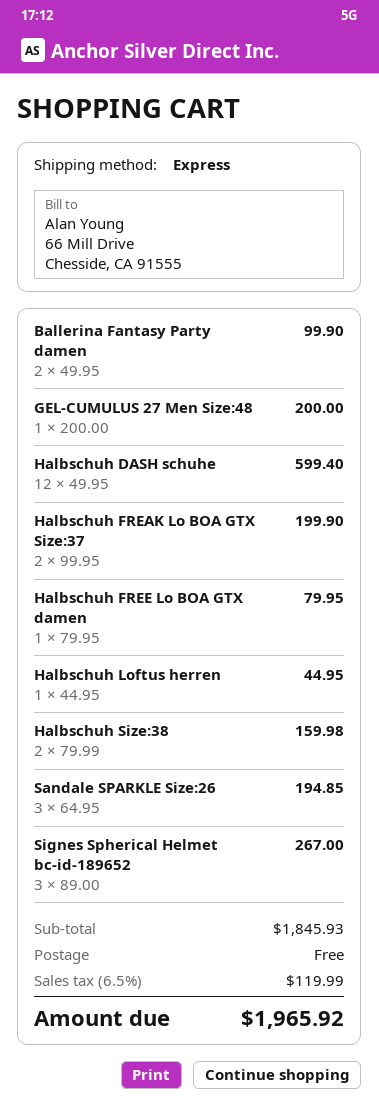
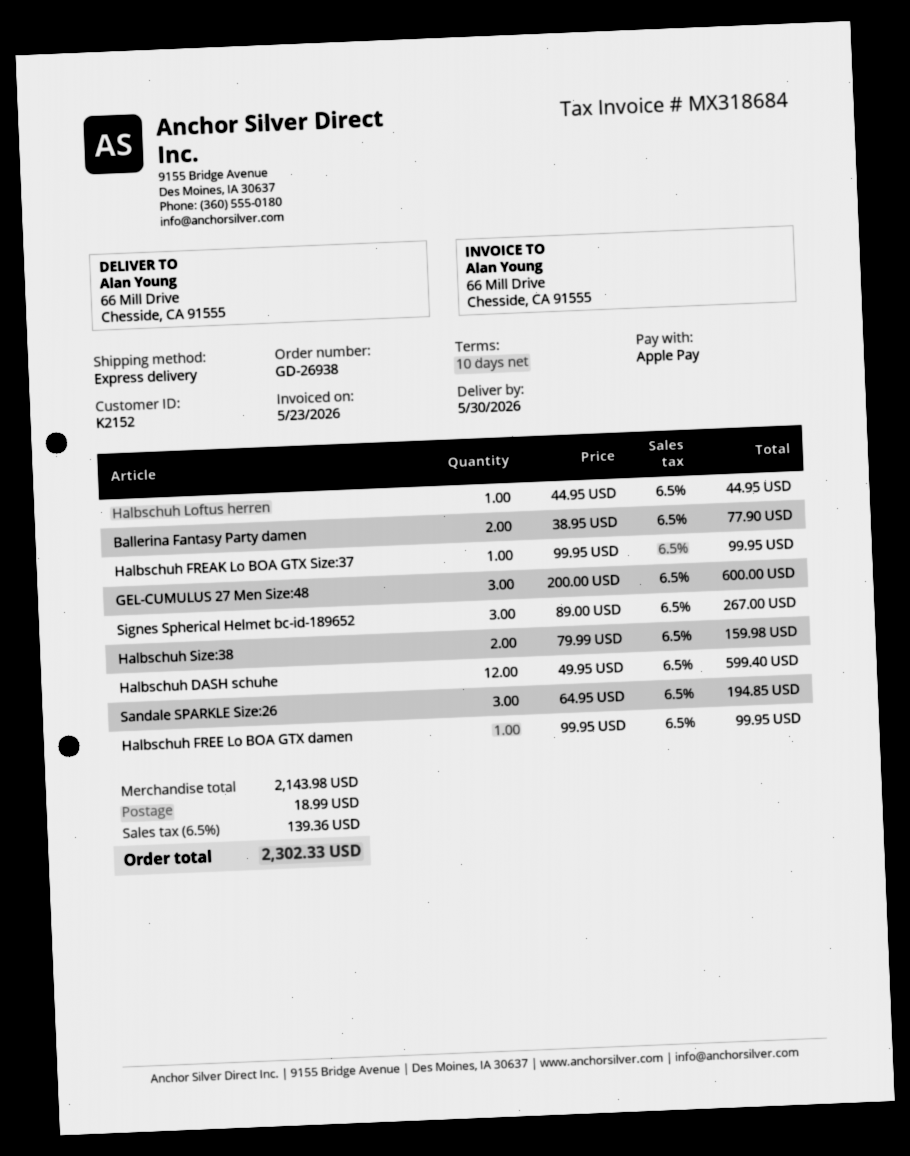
Ballerina Fantasy Party damen: 2 x 49.95 = 99.90 -> 2 x 38.95 = 77.90
GEL-CUMULUS 27 Men Size:48: 1 x 200.00 = 200.00 -> 3 x 200.00 = 600.00
Halbschuh FREAK Lo BOA GTX Size:37: 2 x 99.95 = 199.90 -> 1 x 99.95 = 99.95
Halbschuh FREE Lo BOA GTX damen: 1 x 79.95 = 79.95 -> 1 x 99.95 = 99.95
subtotal: 1845.93 -> 2143.98
shipping: 0.00 -> 18.99
tax: 6.5% = 119.99 -> 6.5% = 139.36
total: 1965.92 -> 2302.33

